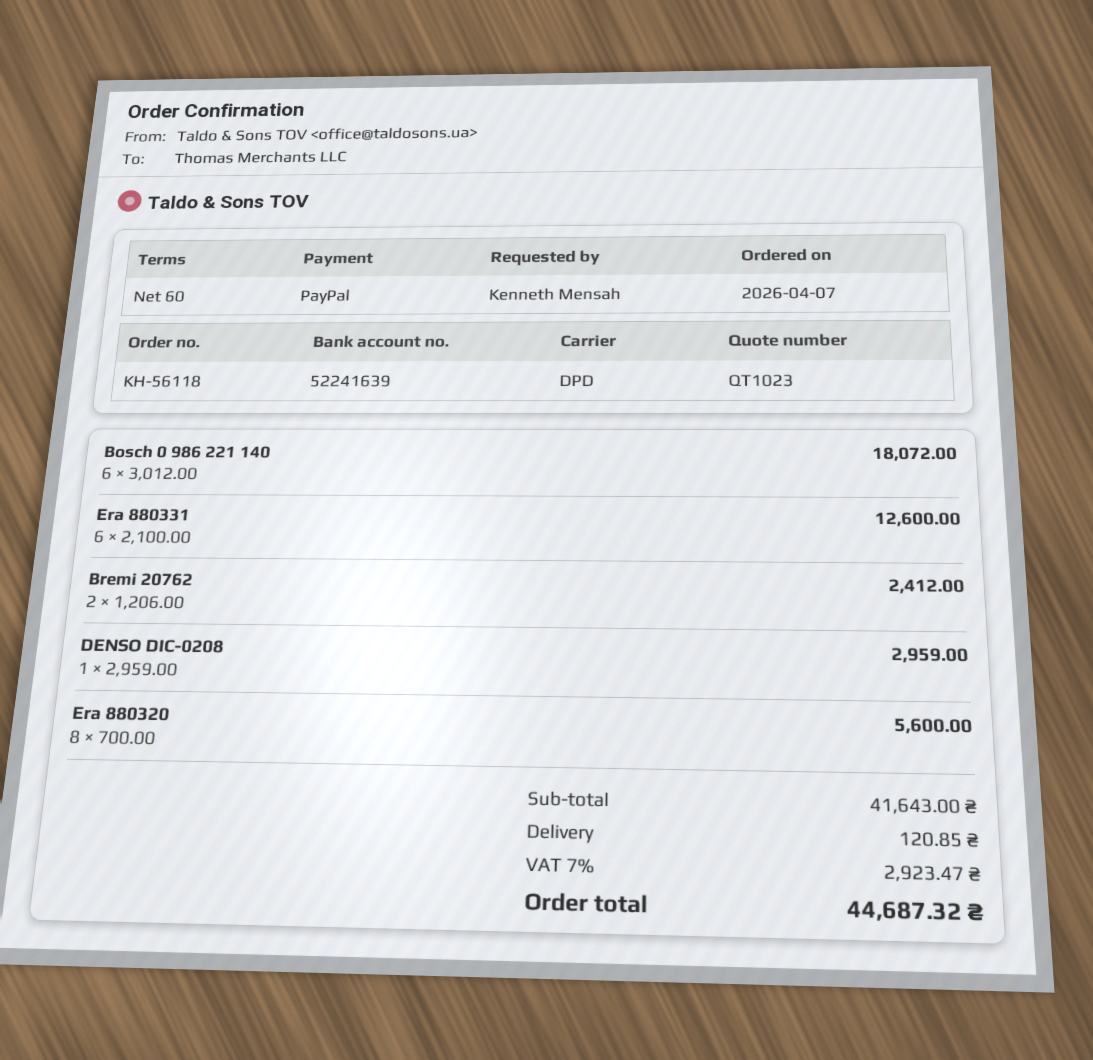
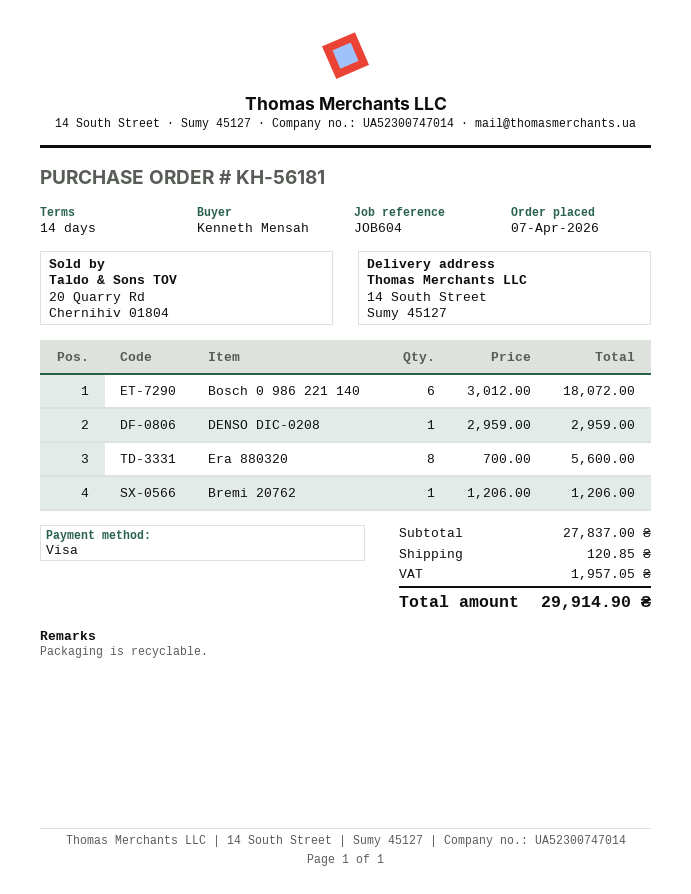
order number: KH-56118 -> KH-56181
payment terms: 60 days -> 14 days
payment method: PayPal -> Visa
Era 880331: 6 x 2100.00 = 12600.00 -> none
Bremi 20762: 2 x 1206.00 = 2412.00 -> 1 x 1206.00 = 1206.00
subtotal: 41643.00 -> 27837.00
tax: 2923.47 -> 1957.05
total: 44687.32 -> 29914.90

